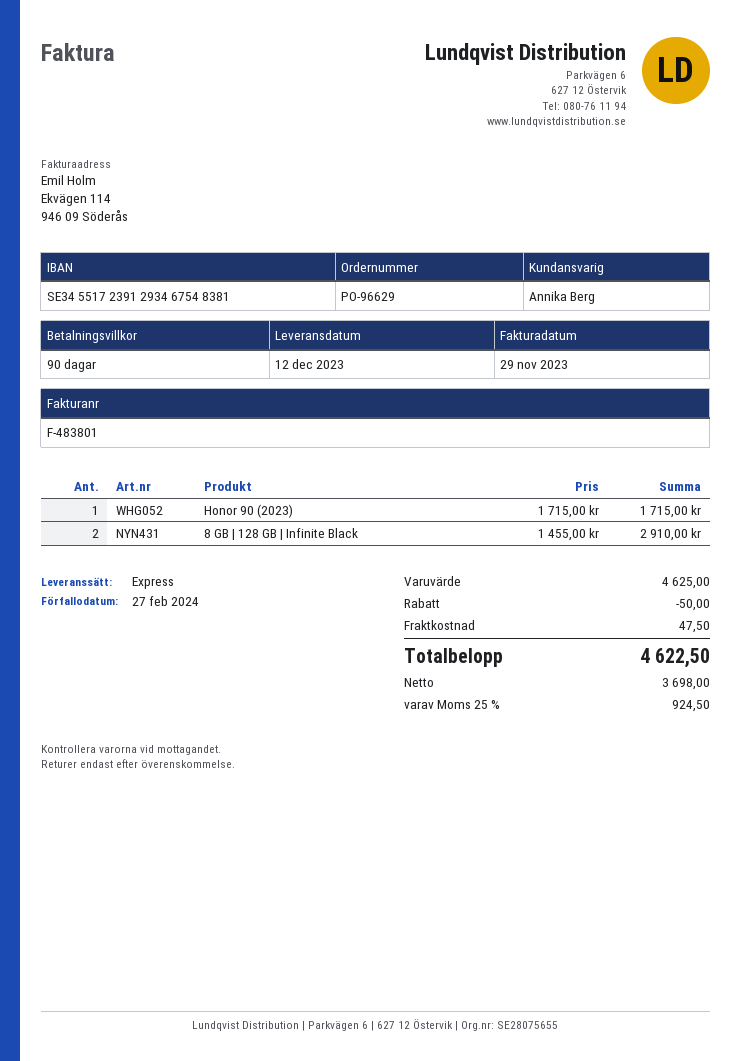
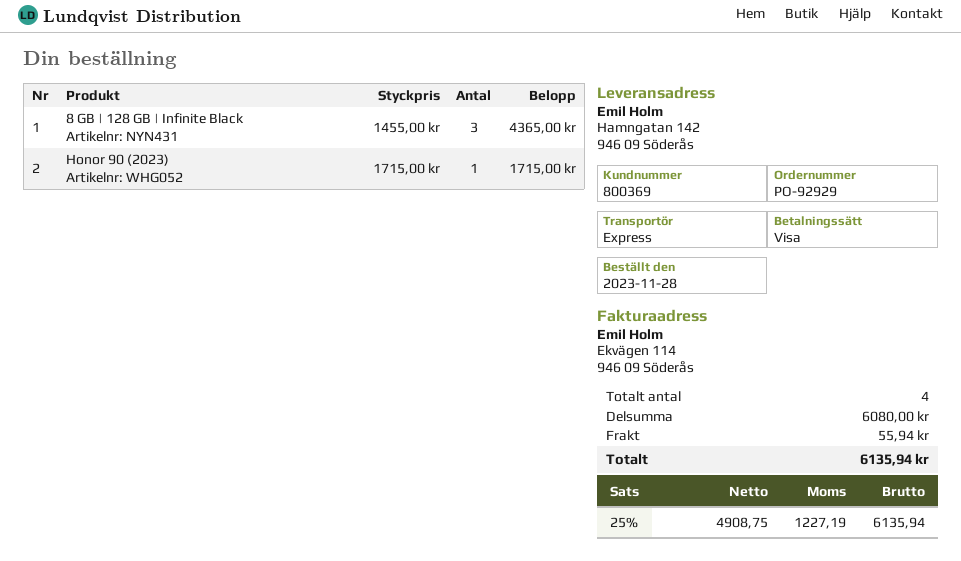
order number: PO-96629 -> PO-92929
8 GB | 128 GB | Infinite Black: 2 x 1455.00 = 2910.00 -> 3 x 1455.00 = 4365.00
subtotal: 4625.00 -> 6080.00
discount: 50.00 -> none
shipping: 47.50 -> 55.94
net: 3698.00 -> 4908.75
tax: 25% = 924.50 -> 25% = 1227.19
total: 4622.50 -> 6135.94

